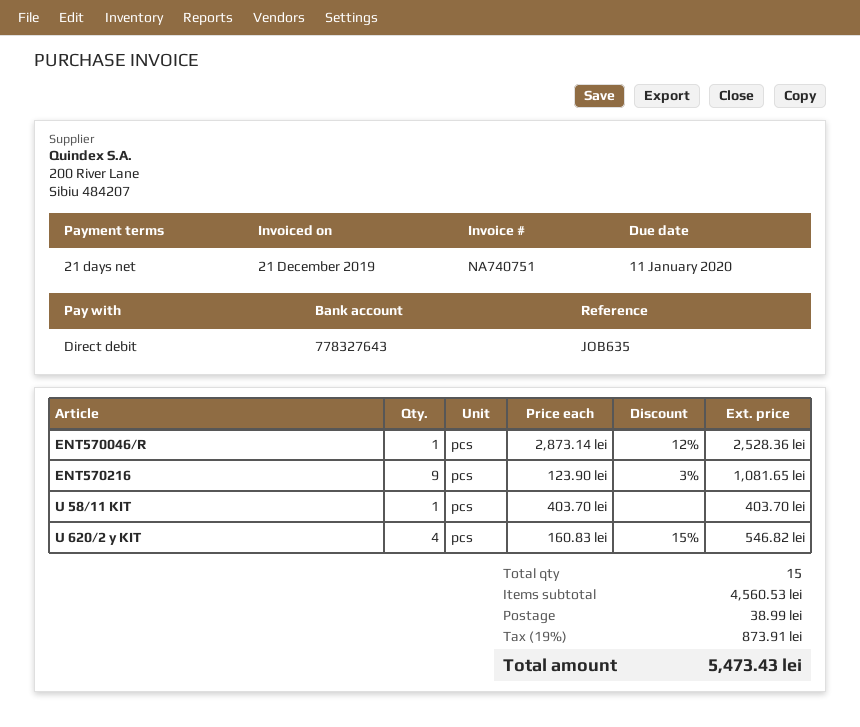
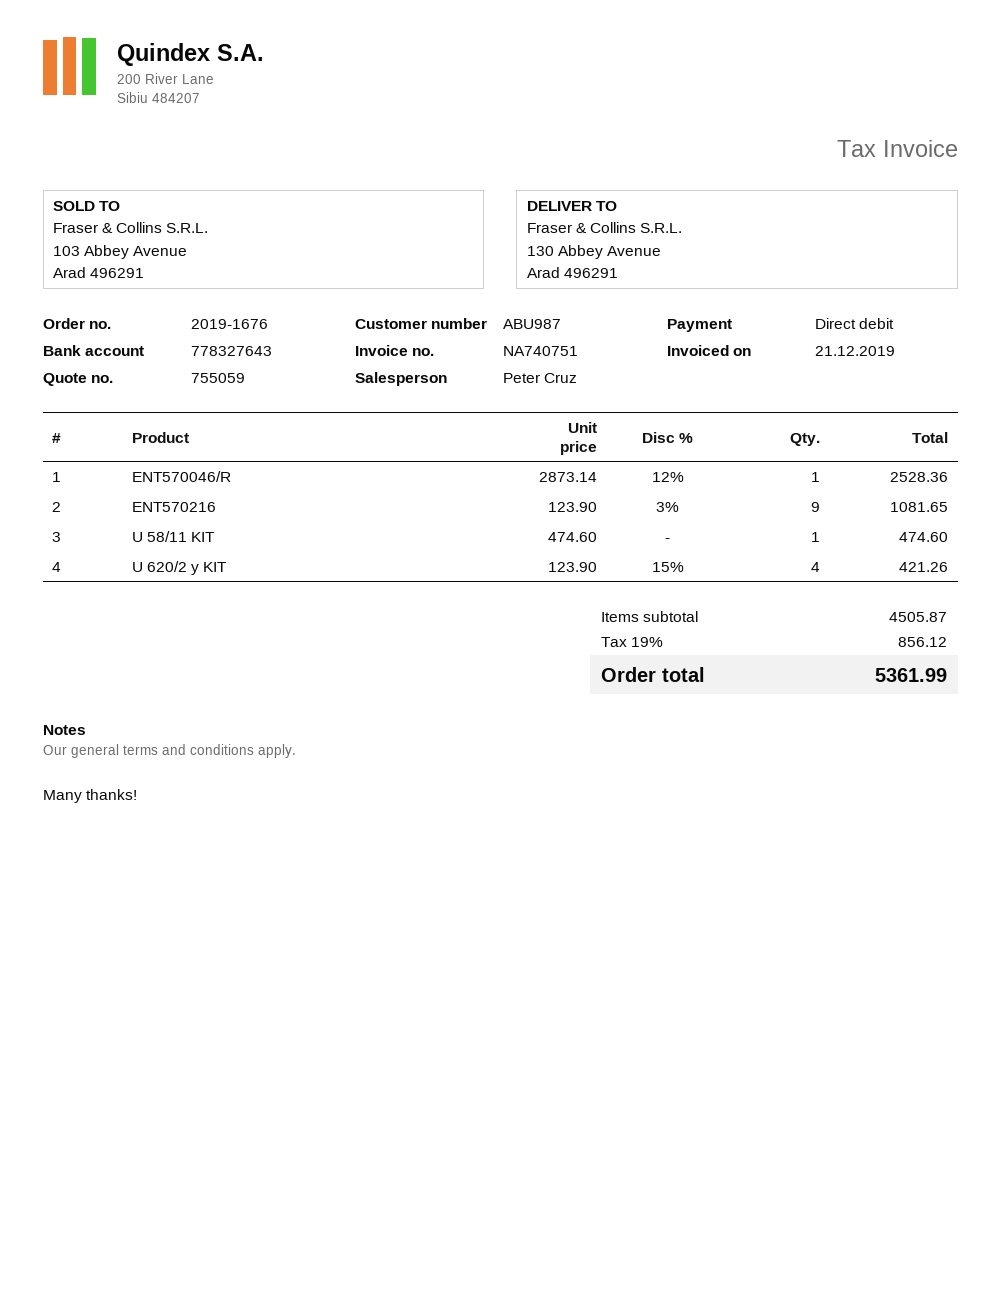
U 58/11 KIT: 1 x 403.70 = 403.70 -> 1 x 474.60 = 474.60
U 620/2 y KIT: 4 x 160.83 - 15% = 546.82 -> 4 x 123.90 - 15% = 421.26
subtotal: 4560.53 -> 4505.87
shipping: 38.99 -> none
tax: 19% = 873.91 -> 19% = 856.12
total: 5473.43 -> 5361.99

